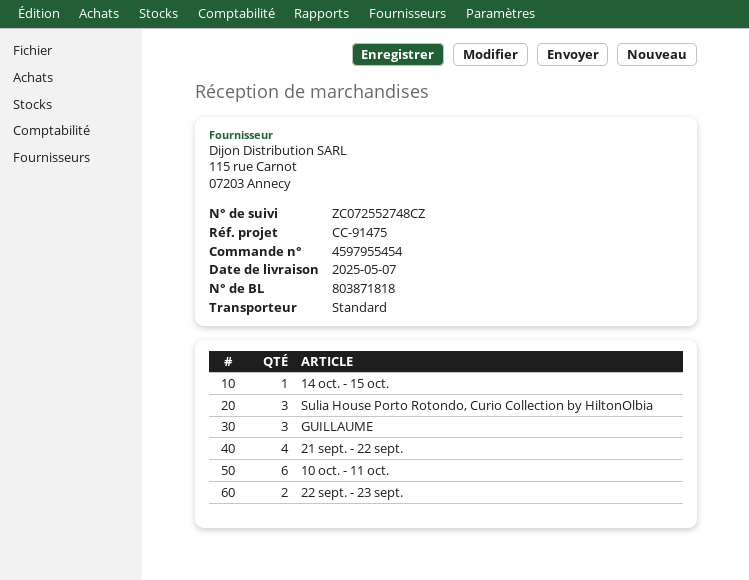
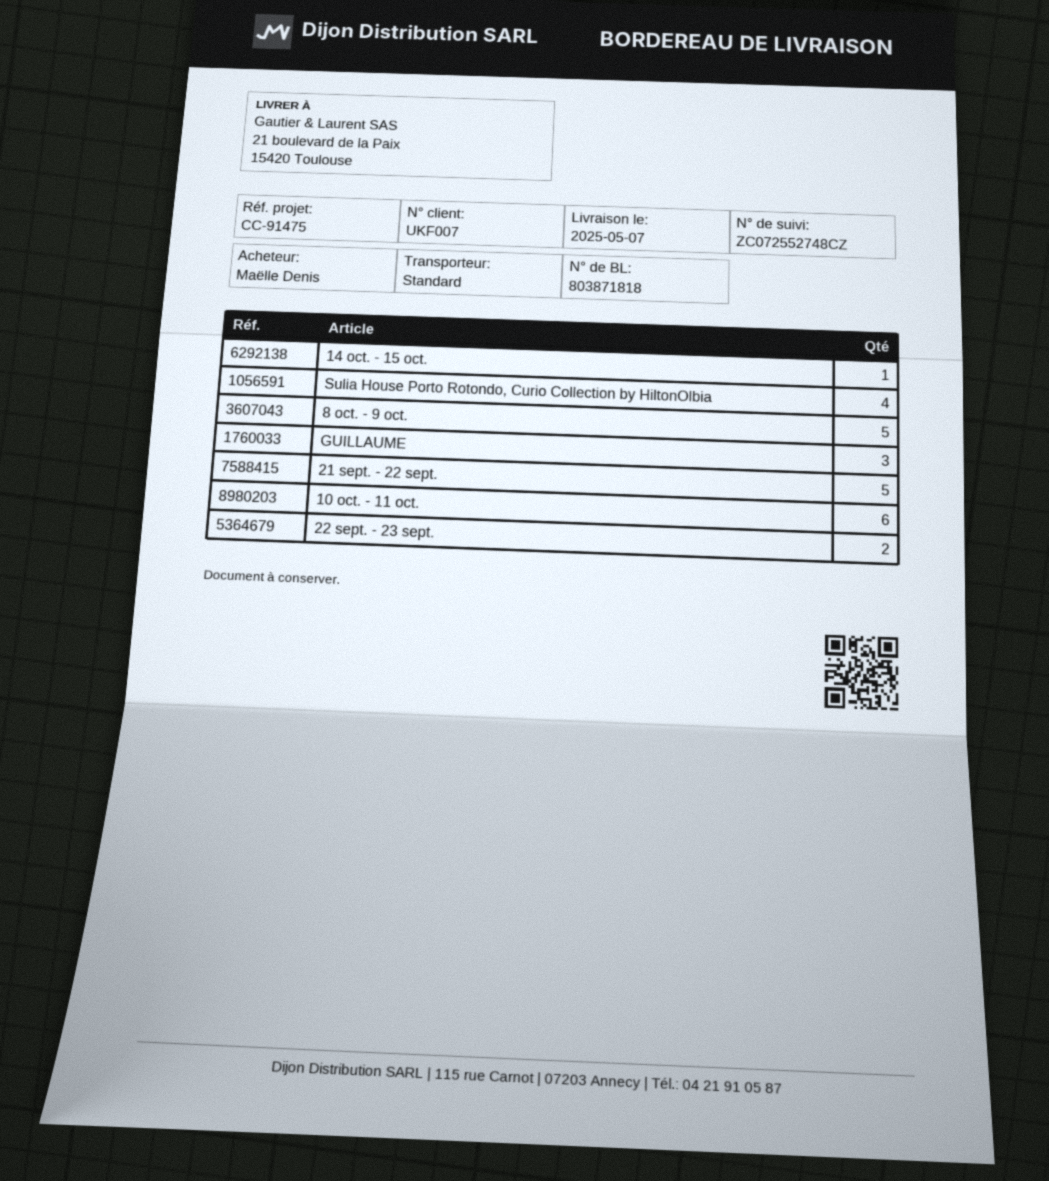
Sulia House Porto Rotondo, Curio Collection by HiltonOlbia: 3 -> 4
21 sept. - 22 sept.: 4 -> 5
8 oct. - 9 oct.: none -> 5

